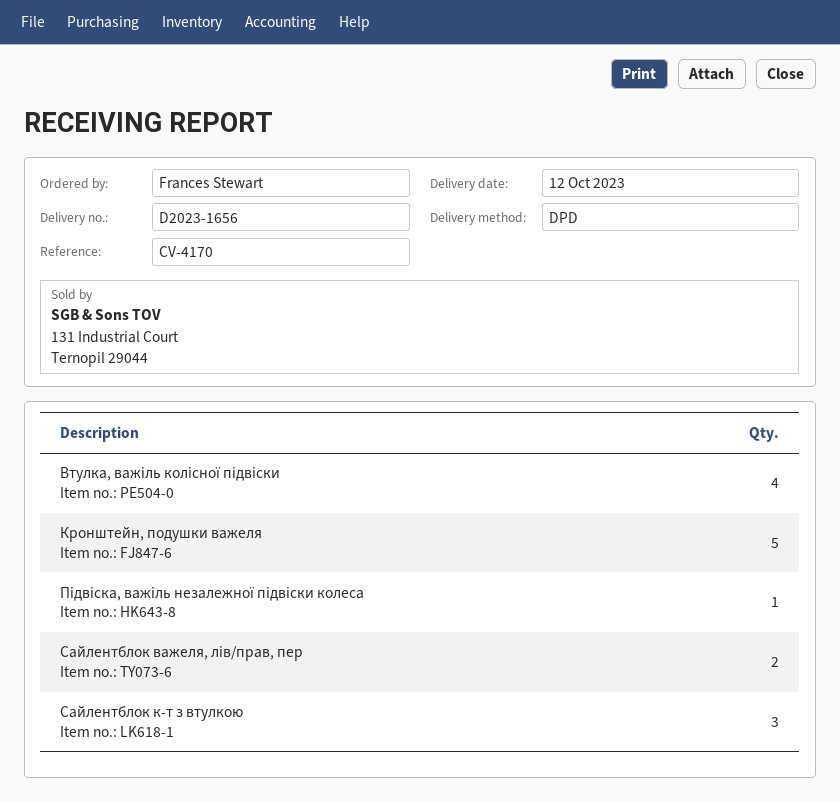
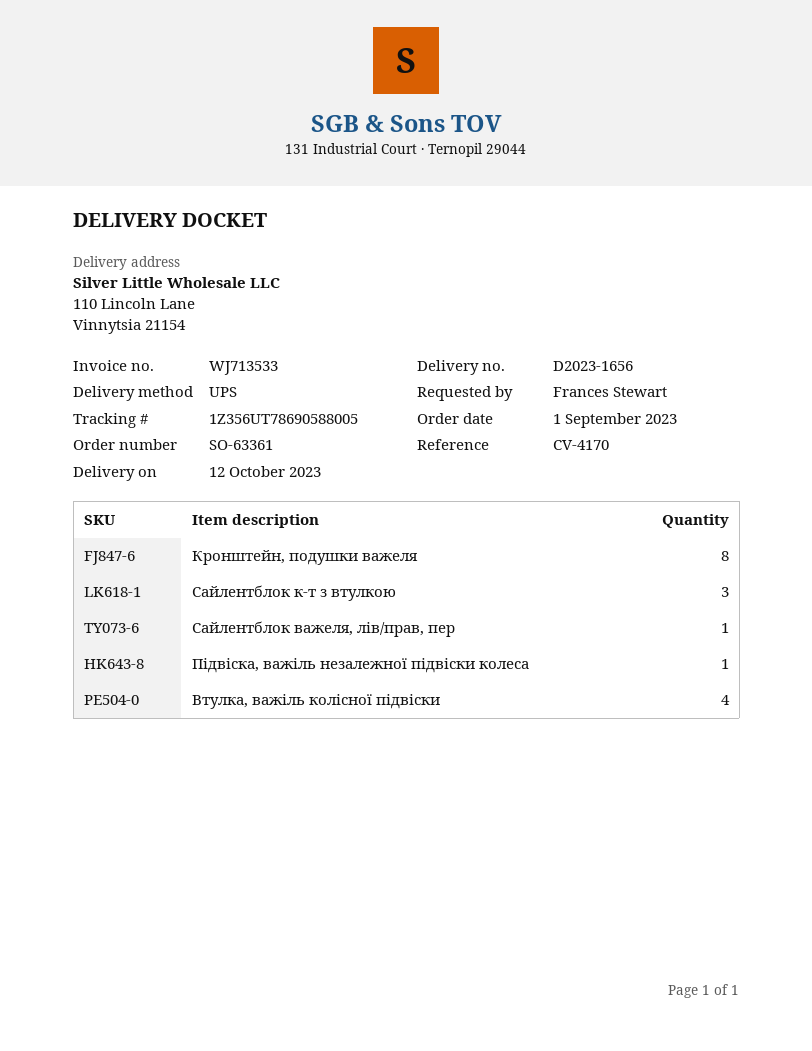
shipping method: DPD -> UPS
Кронштейн, подушки важеля: 5 -> 8
Сайлентблок важеля, лiв/прав, пер: 2 -> 1

